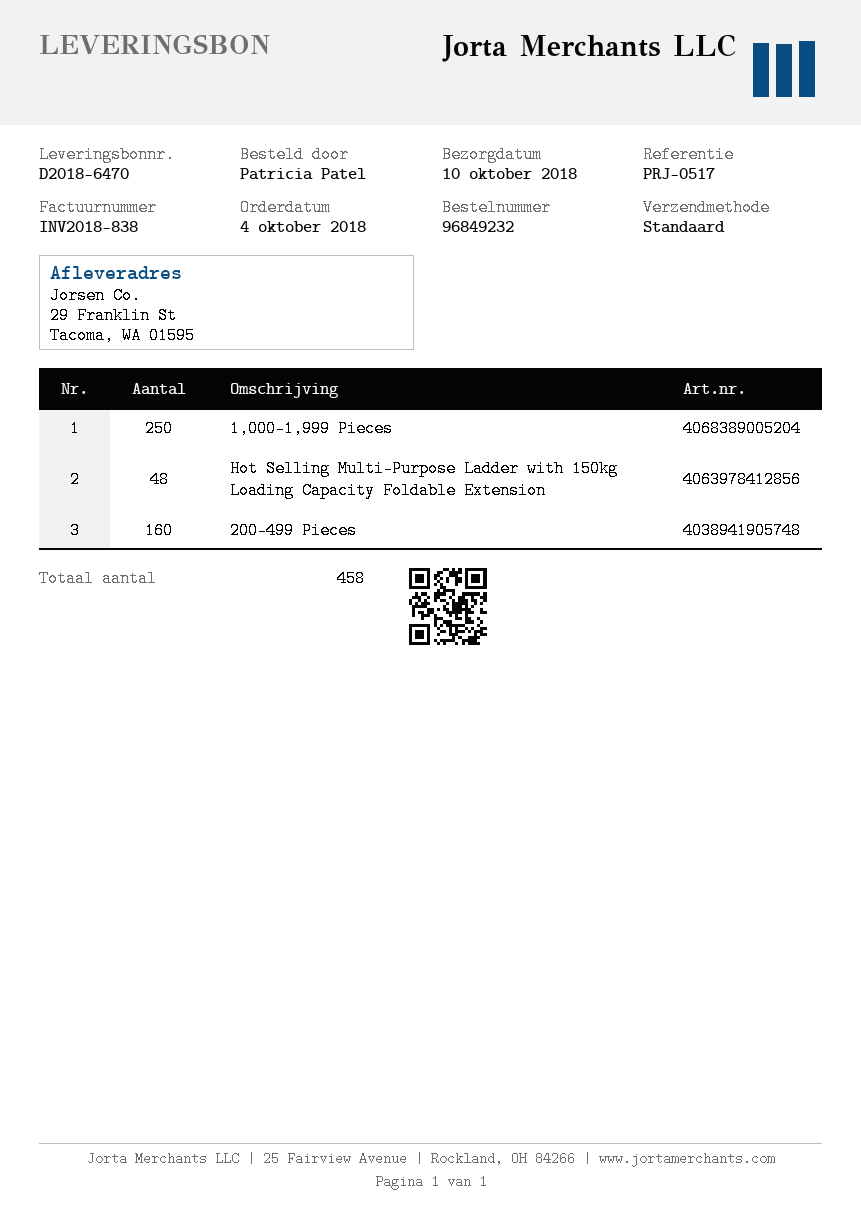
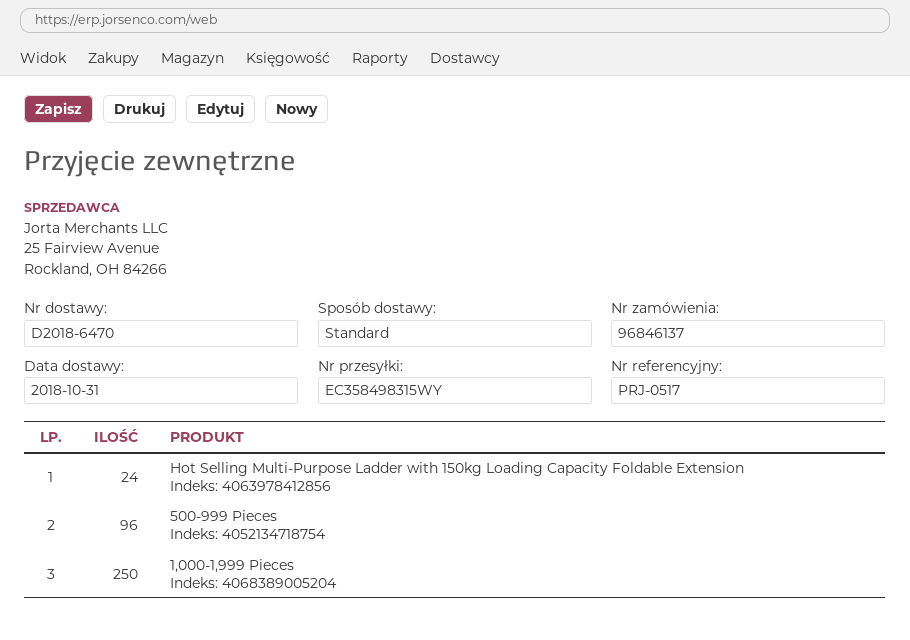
order number: 96849232 -> 96846137
delivery date: 2018-10-10 -> 2018-10-31
Hot Selling Multi-Purpose Ladder with 150kg Loading Capacity Foldable Extension: 48 -> 24
200-499 Pieces: 160 -> none
500-999 Pieces: none -> 96

